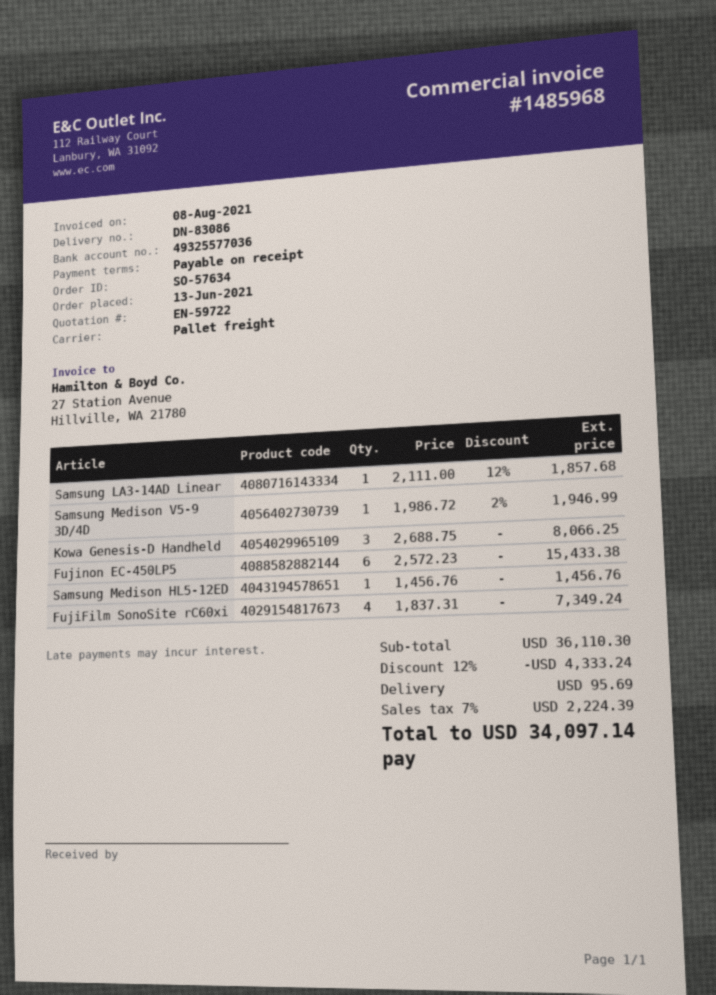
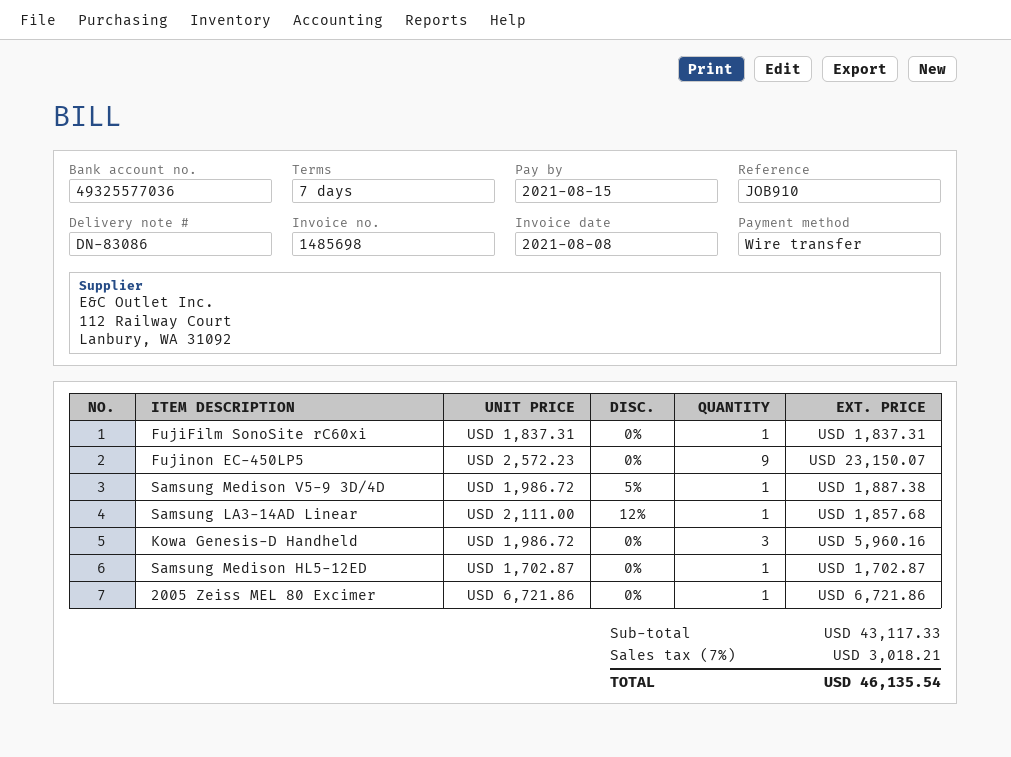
invoice number: 1485968 -> 1485698
payment terms: on receipt -> 7 days
Samsung Medison V5-9 3D/4D: 1 x 1986.72 - 2% = 1946.99 -> 1 x 1986.72 - 5% = 1887.38
Kowa Genesis-D Handheld: 3 x 2688.75 = 8066.25 -> 3 x 1986.72 = 5960.16
Fujinon EC-450LP5: 6 x 2572.23 = 15433.38 -> 9 x 2572.23 = 23150.07
Samsung Medison HL5-12ED: 1 x 1456.76 = 1456.76 -> 1 x 1702.87 = 1702.87
FujiFilm SonoSite rC60xi: 4 x 1837.31 = 7349.24 -> 1 x 1837.31 = 1837.31
2005 Zeiss MEL 80 Excimer: none -> 1 x 6721.86 = 6721.86
subtotal: 36110.30 -> 43117.33
discount: 12% = 4333.24 -> none
shipping: 95.69 -> none
tax: 7% = 2224.39 -> 7% = 3018.21
total: 34097.14 -> 46135.54

